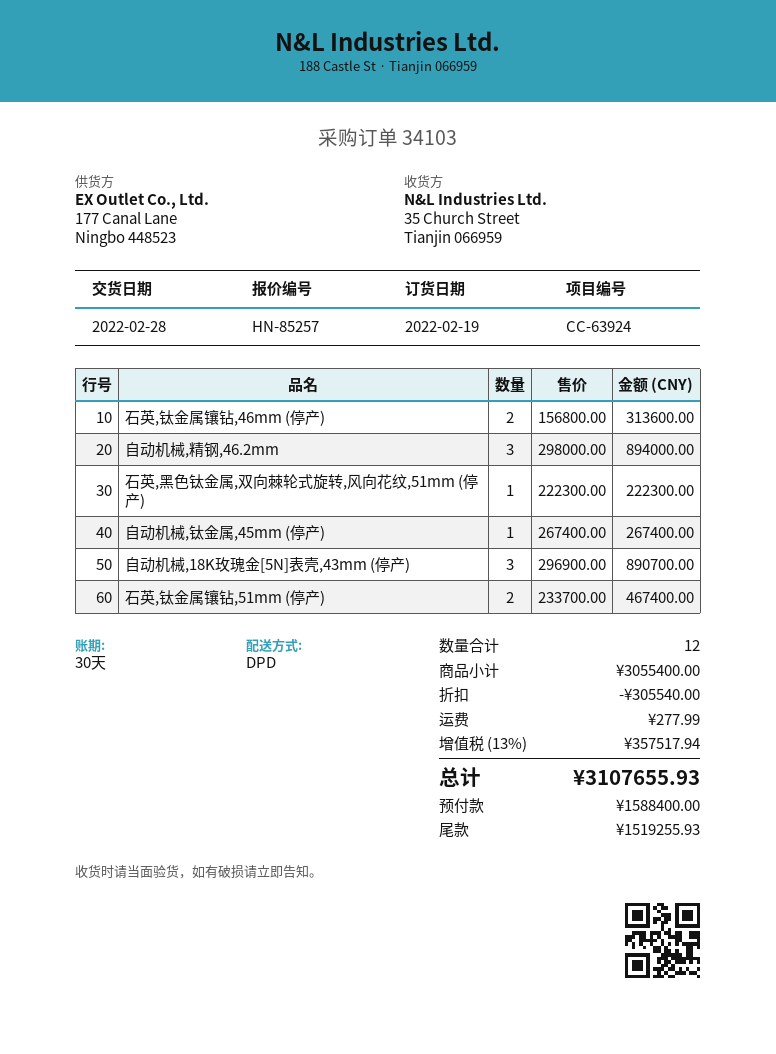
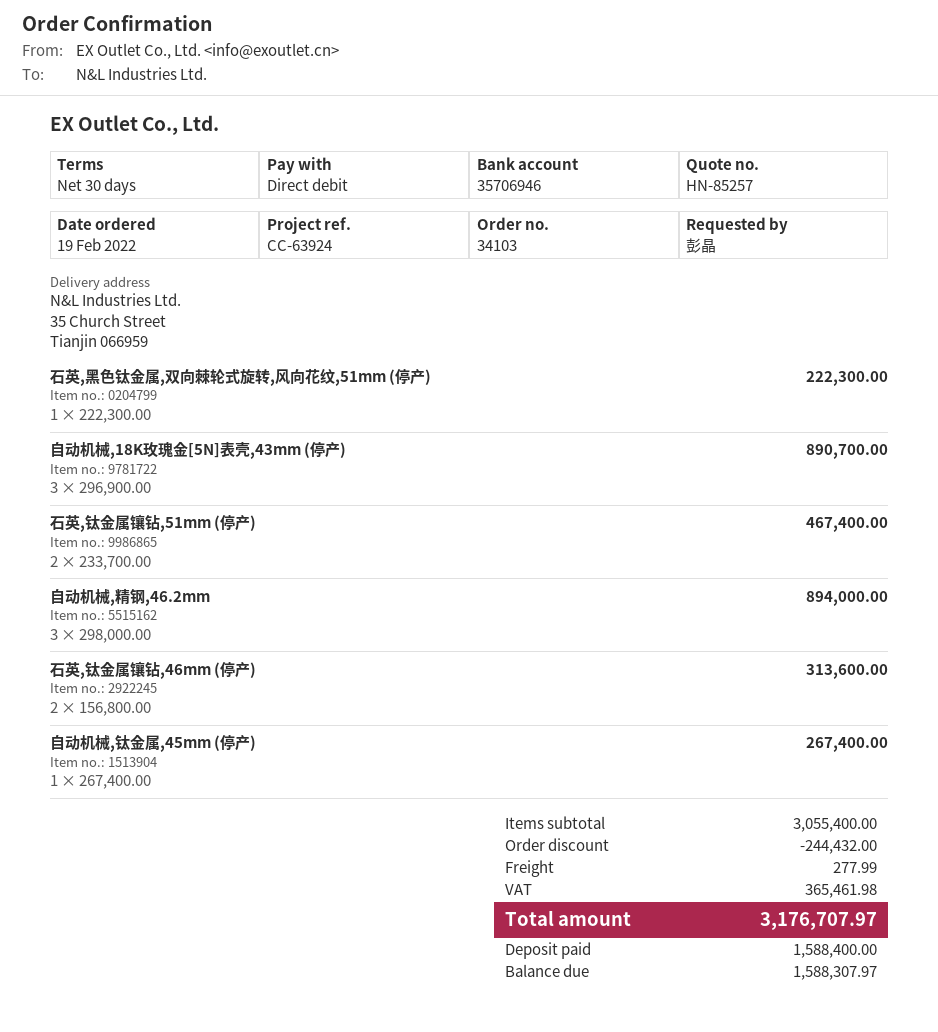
discount: 305540.00 -> 244432.00
tax: 357517.94 -> 365461.98
total: 3107655.93 -> 3176707.97
balance: 1519255.93 -> 1588307.97

